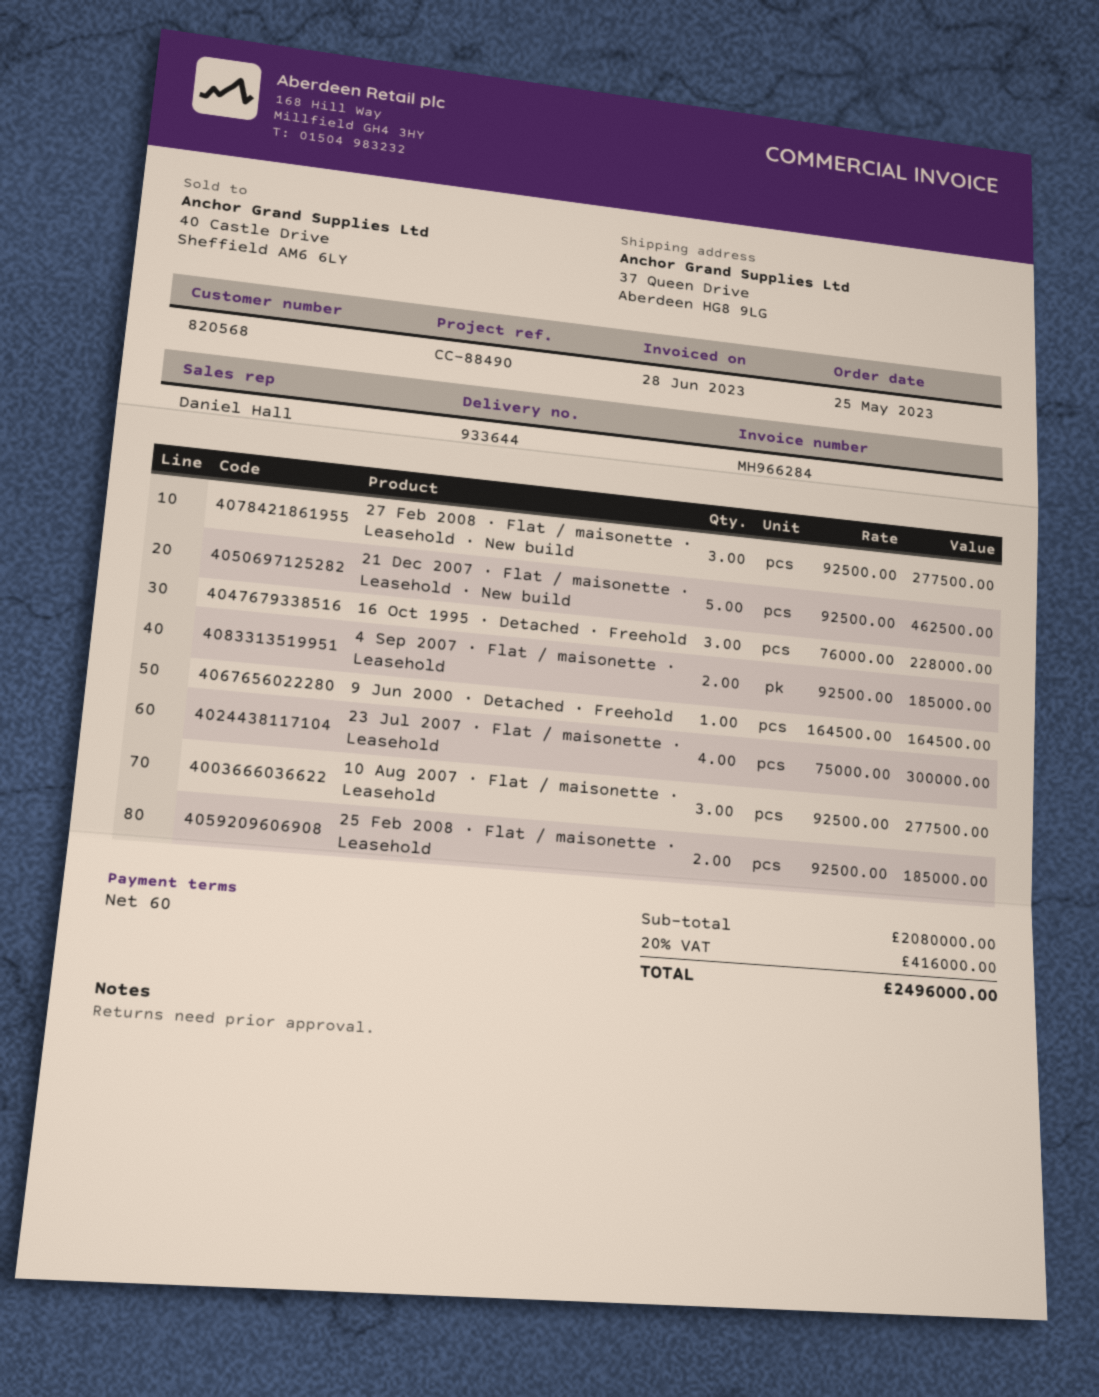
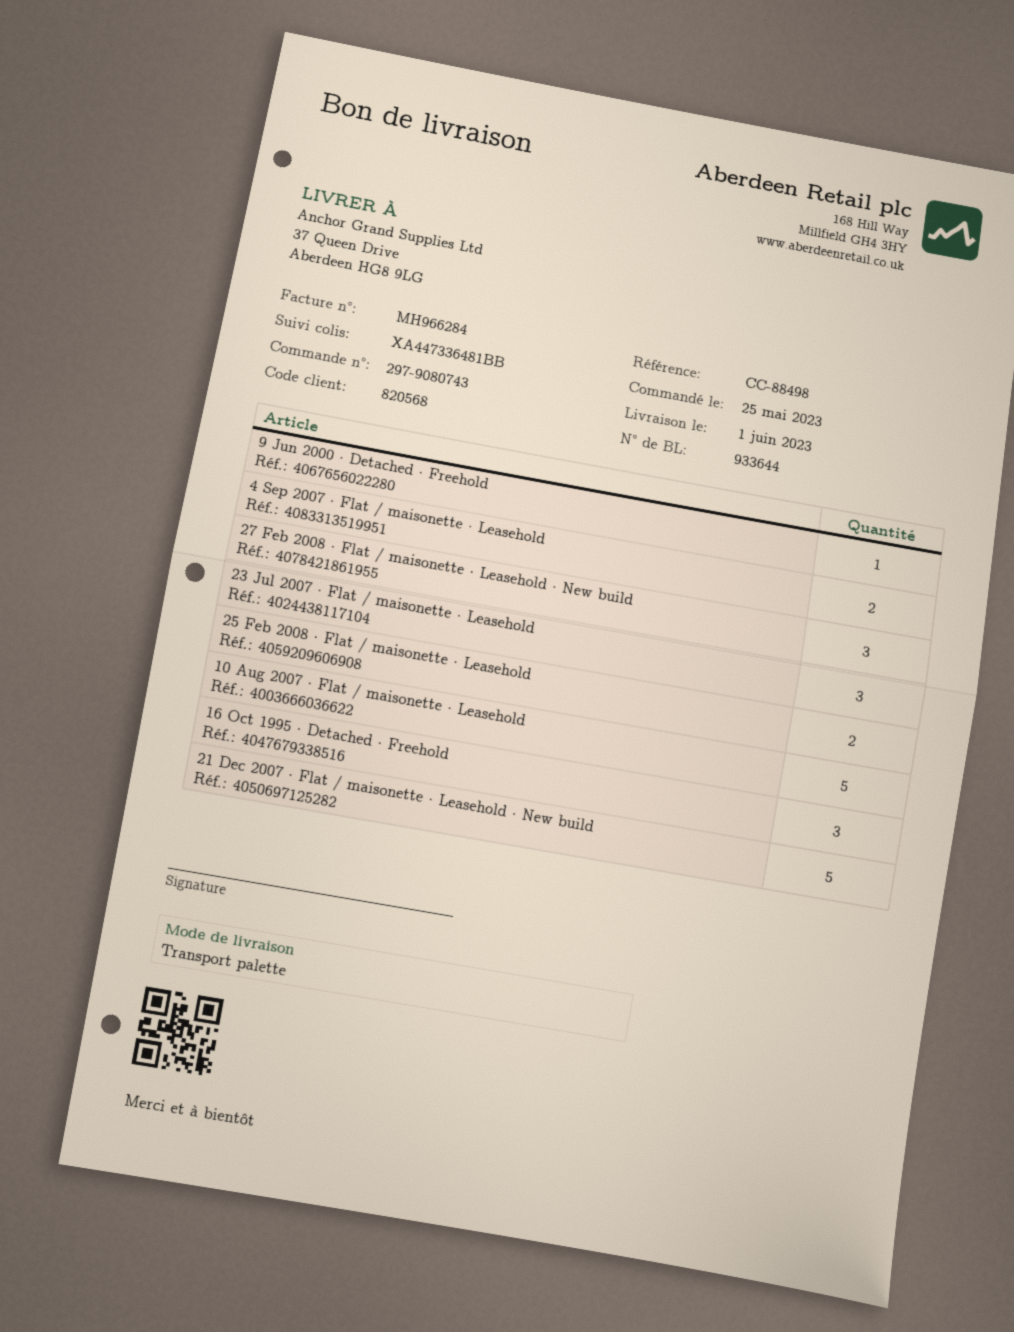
reference: CC-88490 -> CC-88498
23 Jul 2007 · Flat / maisonette · Leasehold: 4 -> 3
10 Aug 2007 · Flat / maisonette · Leasehold: 3 -> 5

